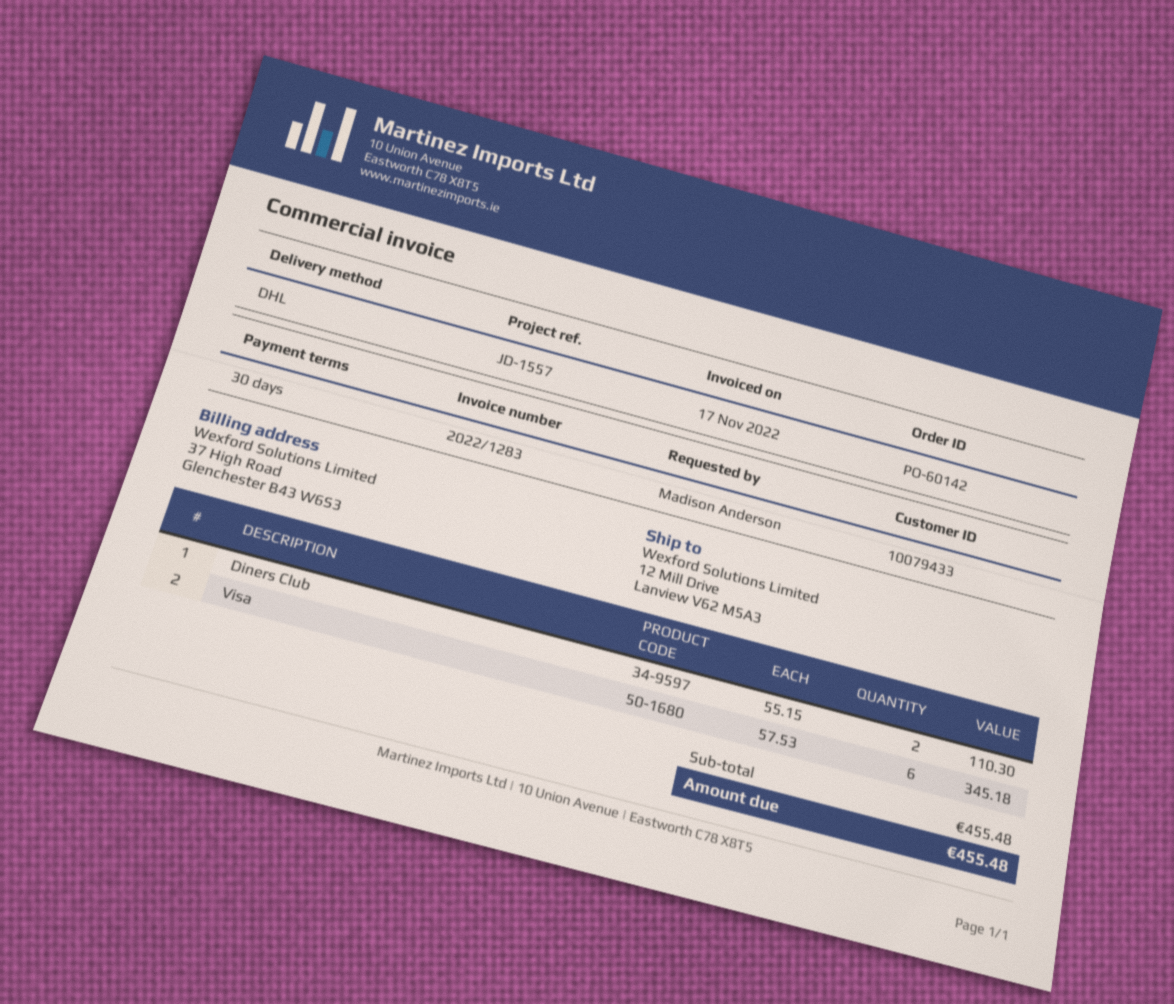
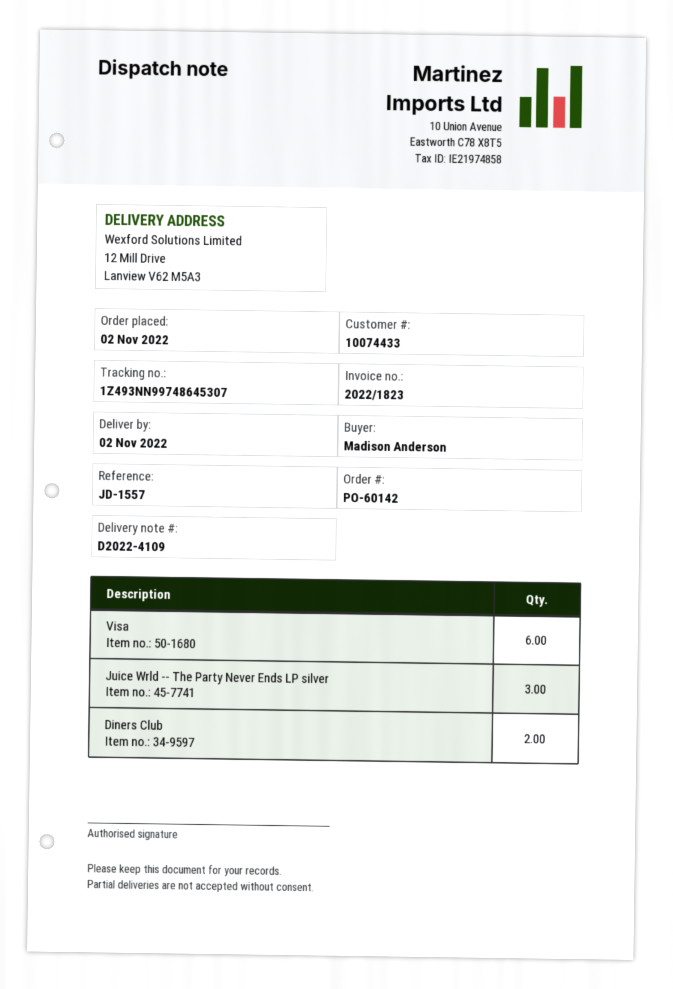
invoice number: 2022/1283 -> 2022/1823
customer number: 10079433 -> 10074433
Juice Wrld -- The Party Never Ends LP silver: none -> 3

